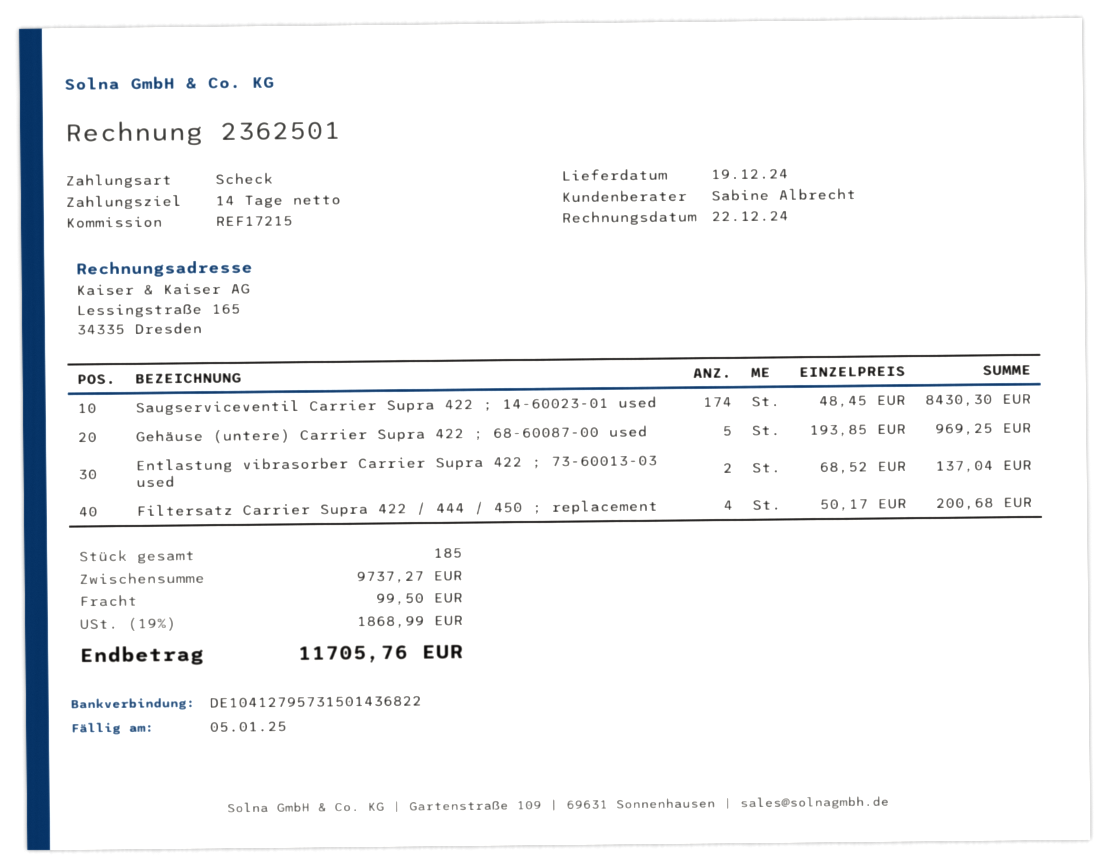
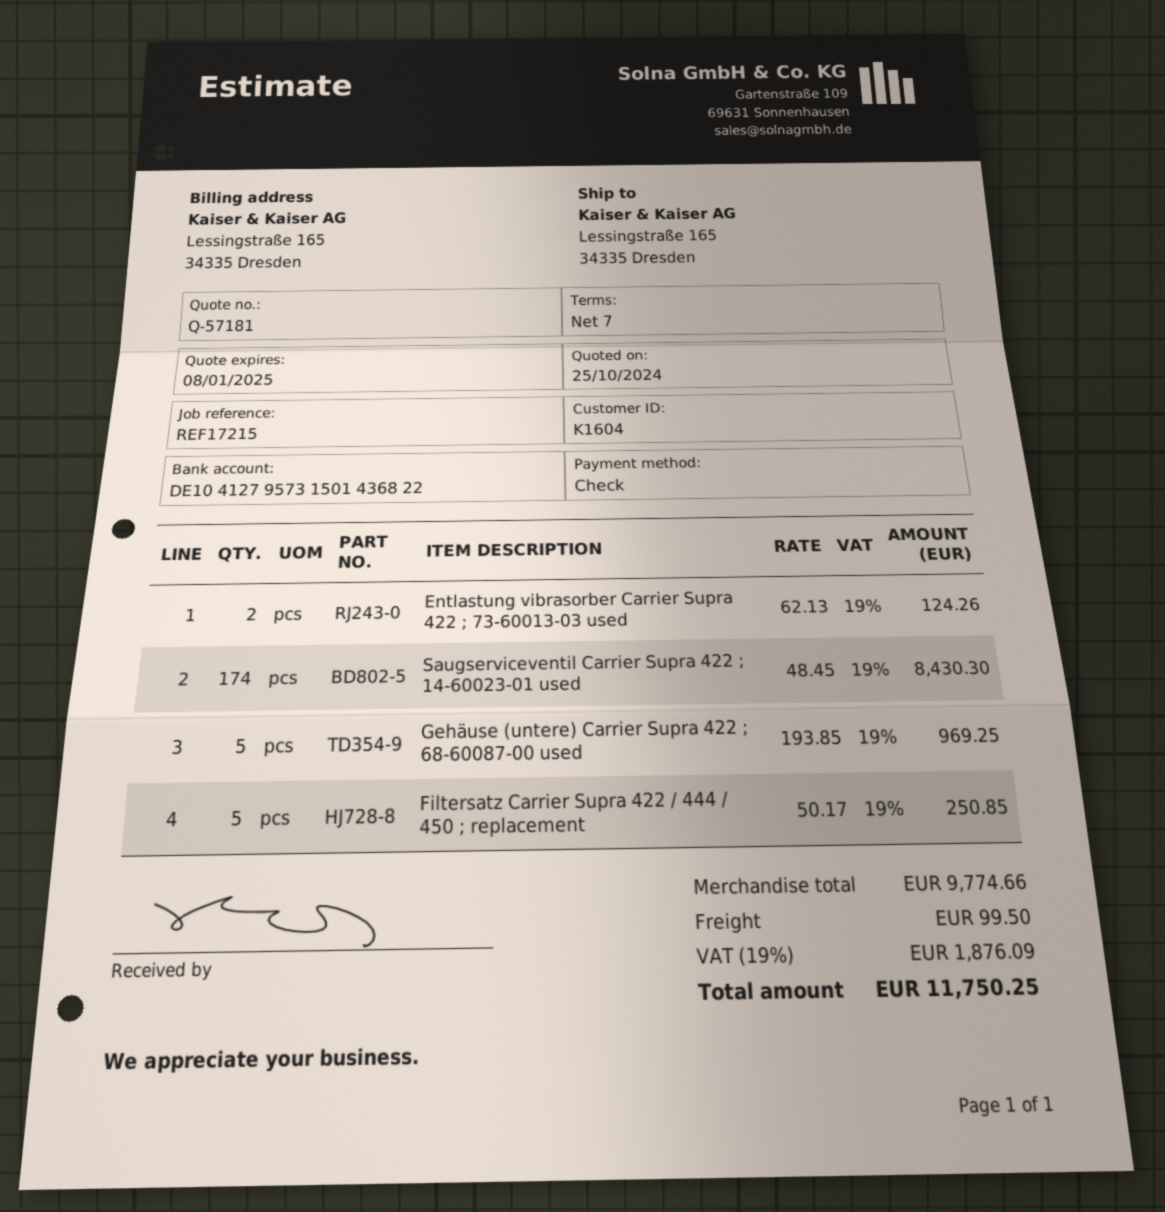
payment terms: 14 days -> 7 days
Entlastung vibrasorber Carrier Supra 422 ; 73-60013-03 used: 2 x 68.52 = 137.04 -> 2 x 62.13 = 124.26
Filtersatz Carrier Supra 422 / 444 / 450 ; replacement: 4 x 50.17 = 200.68 -> 5 x 50.17 = 250.85
subtotal: 9737.27 -> 9774.66
tax: 19% = 1868.99 -> 19% = 1876.09
total: 11705.76 -> 11750.25

